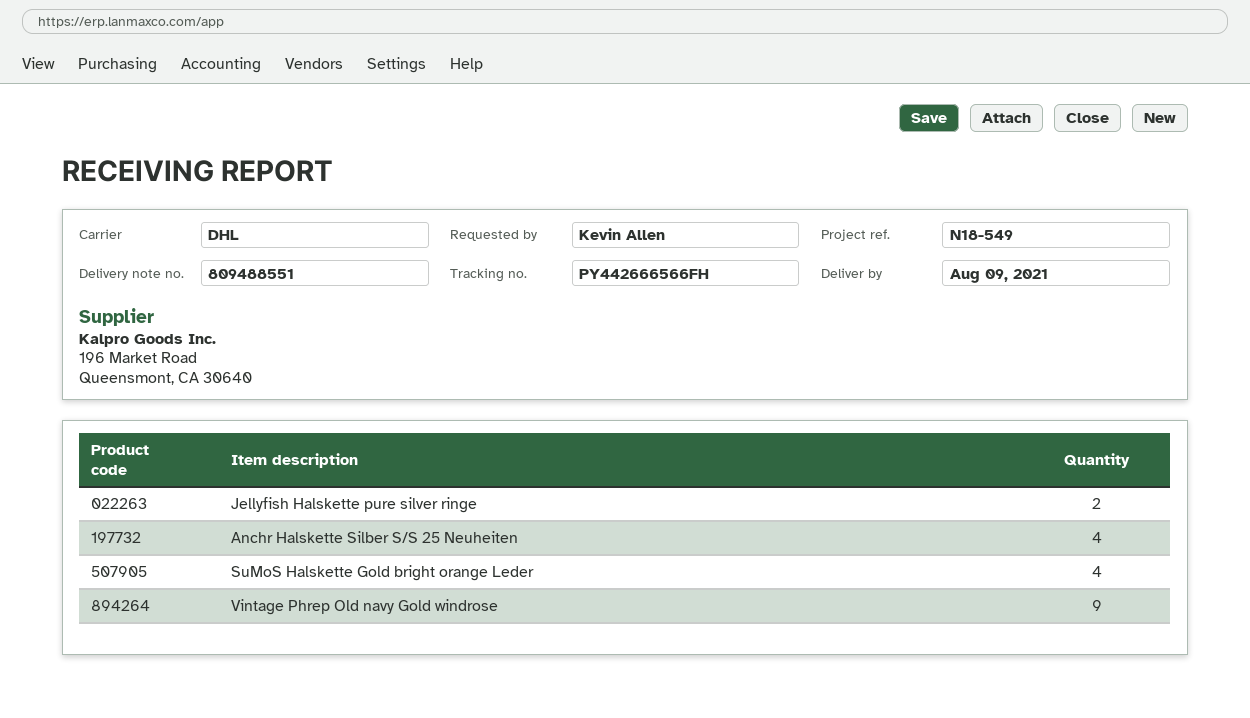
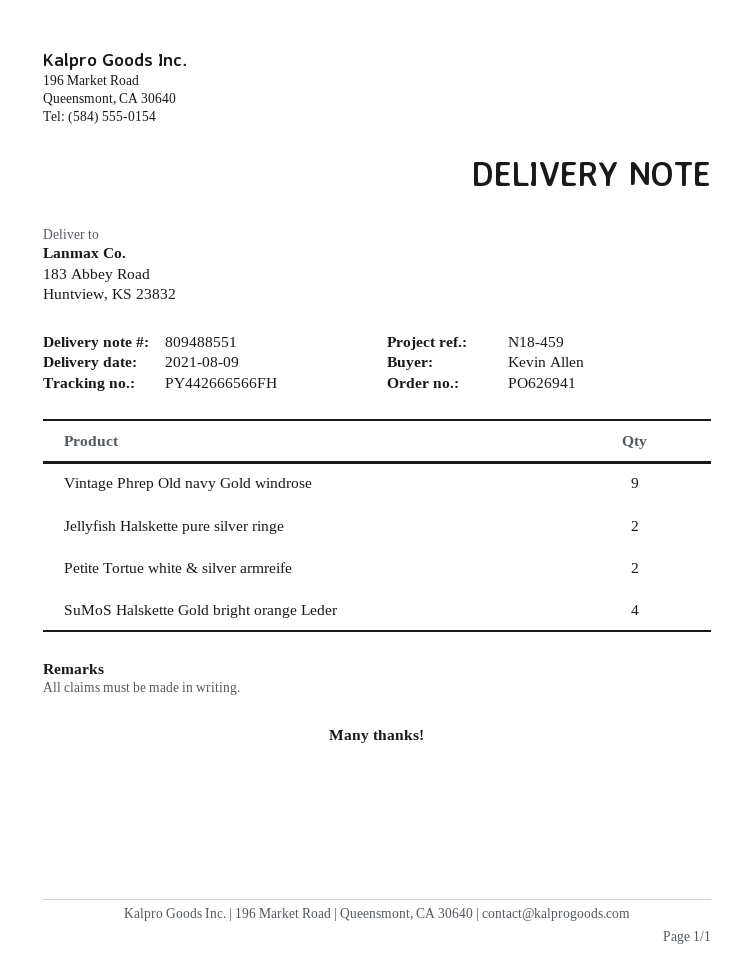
reference: N18-549 -> N18-459
Anchr Halskette Silber S/S 25 Neuheiten: 4 -> none
Petite Tortue white & silver armreife: none -> 2

